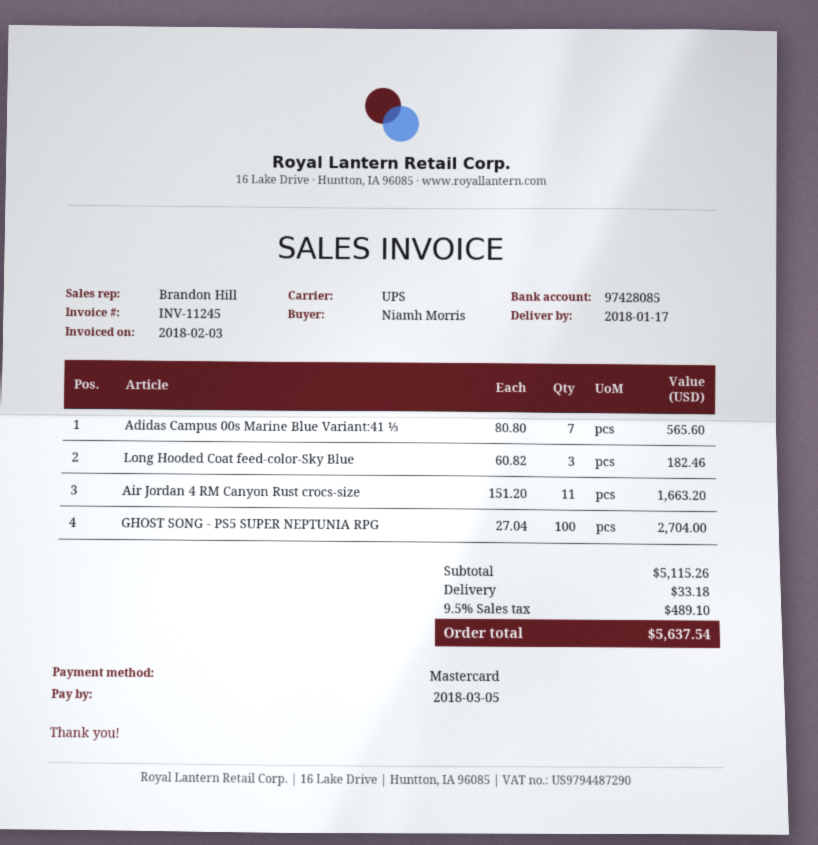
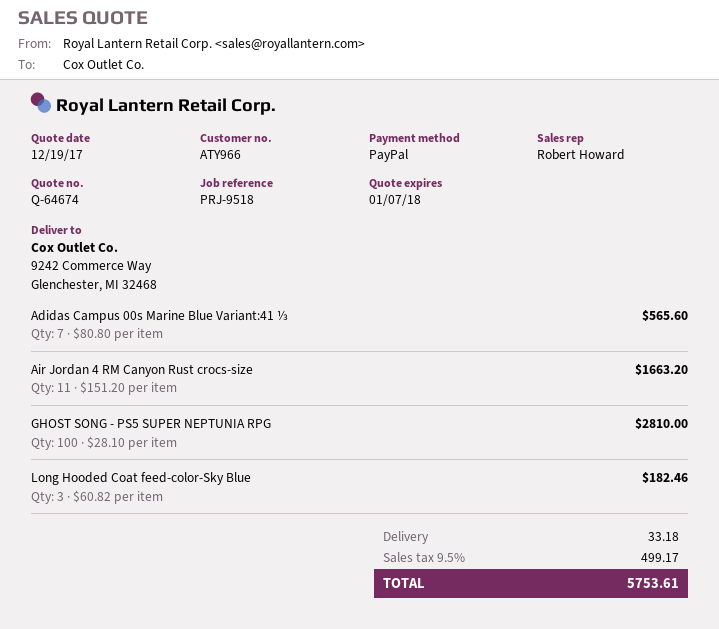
sales rep: Brandon Hill -> Robert Howard
payment method: Mastercard -> PayPal
GHOST SONG - PS5 SUPER NEPTUNIA RPG: 100 x 27.04 = 2704.00 -> 100 x 28.10 = 2810.00
tax: 9.5% = 489.10 -> 9.5% = 499.17
total: 5637.54 -> 5753.61

